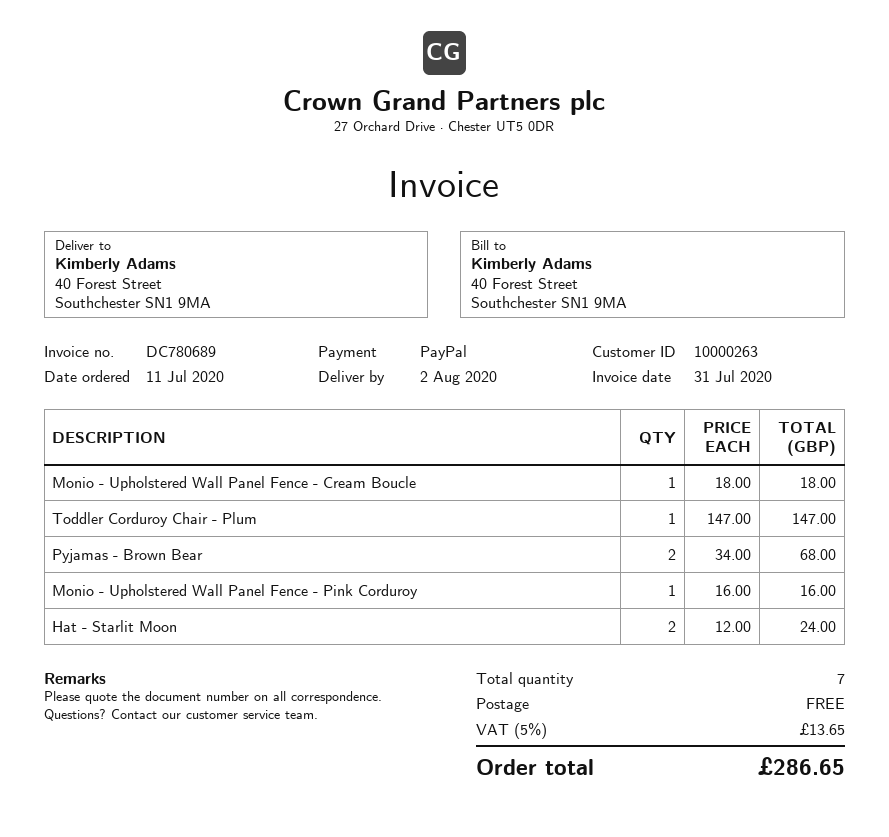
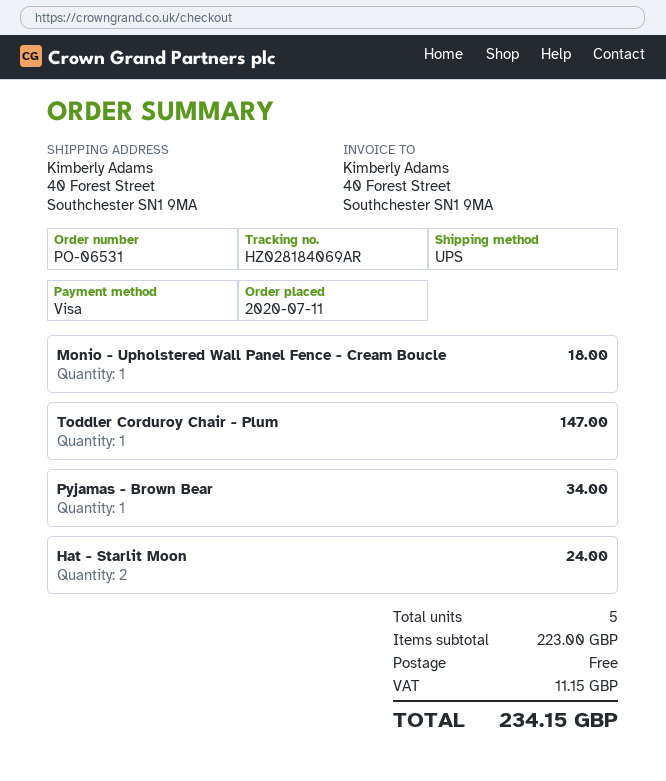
payment method: PayPal -> Visa
Pyjamas - Brown Bear: 2 for 68.00 -> 1 for 34.00
Monio - Upholstered Wall Panel Fence - Pink Corduroy: 1 for 16.00 -> none
total quantity: 7 -> 5
tax: 13.65 -> 11.15
total: 286.65 -> 234.15

